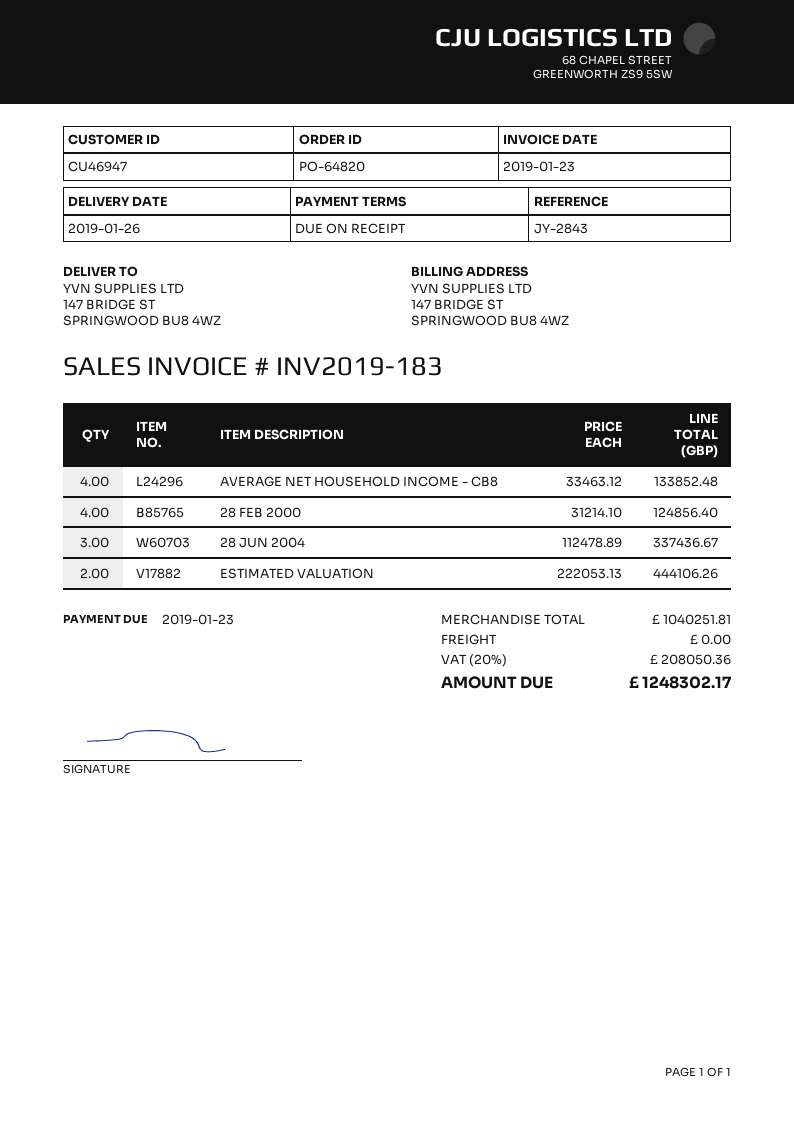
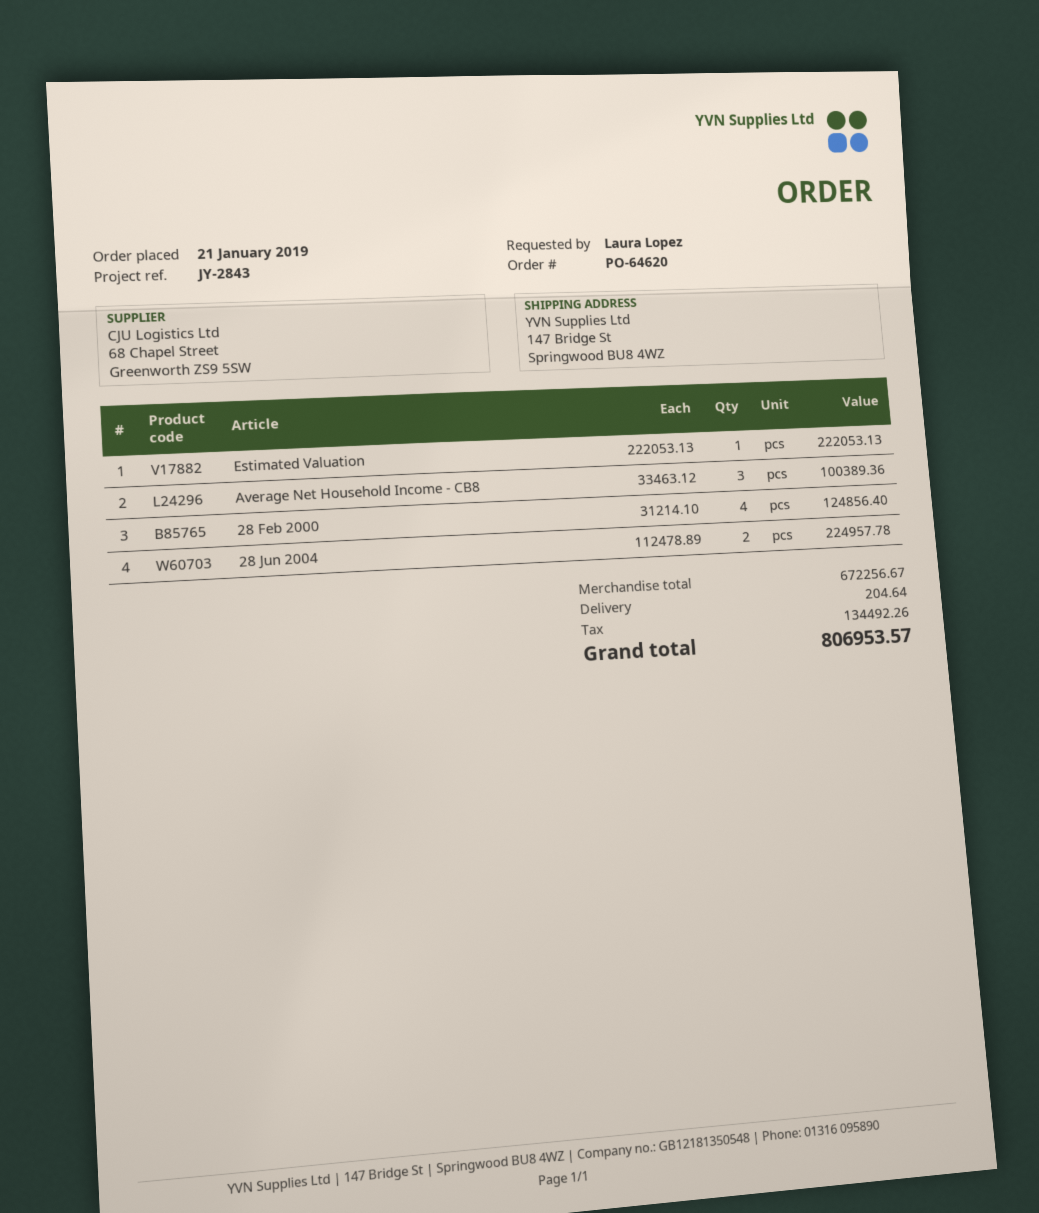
order number: PO-64820 -> PO-64620
AVERAGE NET HOUSEHOLD INCOME - CB8: 4 x 33463.12 = 133852.48 -> 3 x 33463.12 = 100389.36
28 JUN 2004: 3 x 112478.89 = 337436.67 -> 2 x 112478.89 = 224957.78
ESTIMATED VALUATION: 2 x 222053.13 = 444106.26 -> 1 x 222053.13 = 222053.13
subtotal: 1040251.81 -> 672256.67
shipping: 0.00 -> 204.64
tax: 208050.36 -> 134492.26
total: 1248302.17 -> 806953.57

